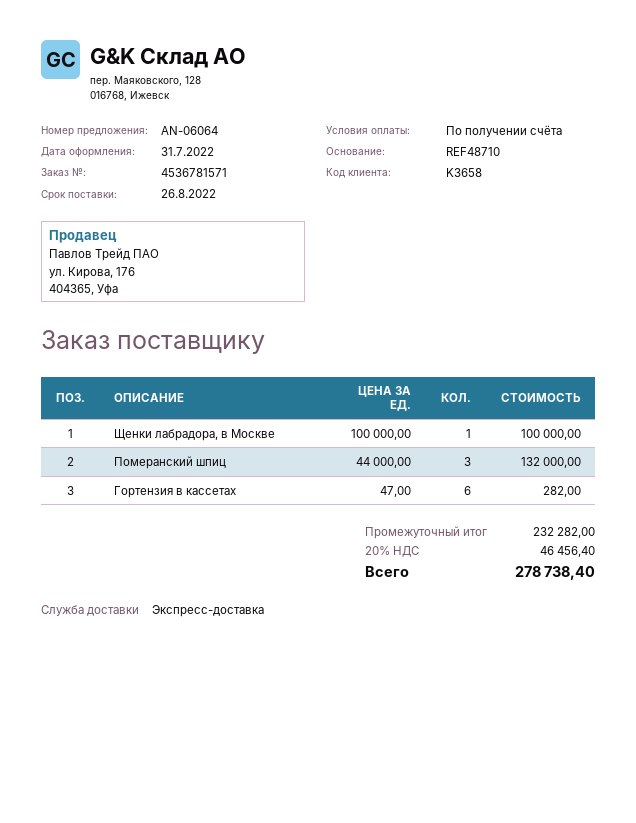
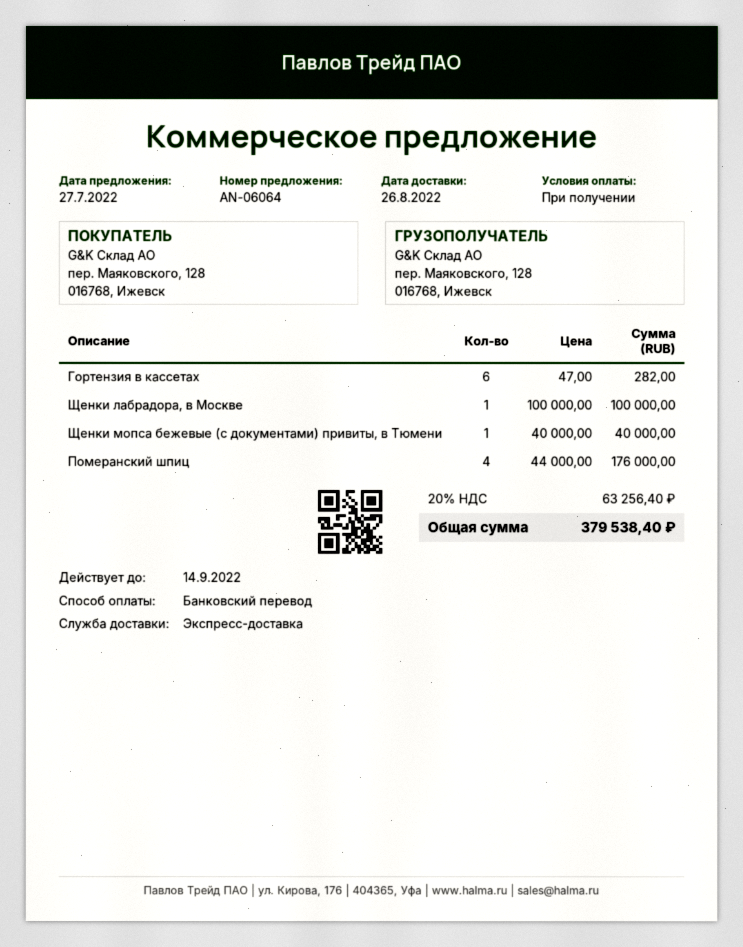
Померанский шпиц: 3 x 44000.00 = 132000.00 -> 4 x 44000.00 = 176000.00
Щенки мопса бежевые (с документами) привиты, в Тюмени: none -> 1 x 40000.00 = 40000.00
tax: 20% = 46456.40 -> 20% = 63256.40
total: 278738.40 -> 379538.40

